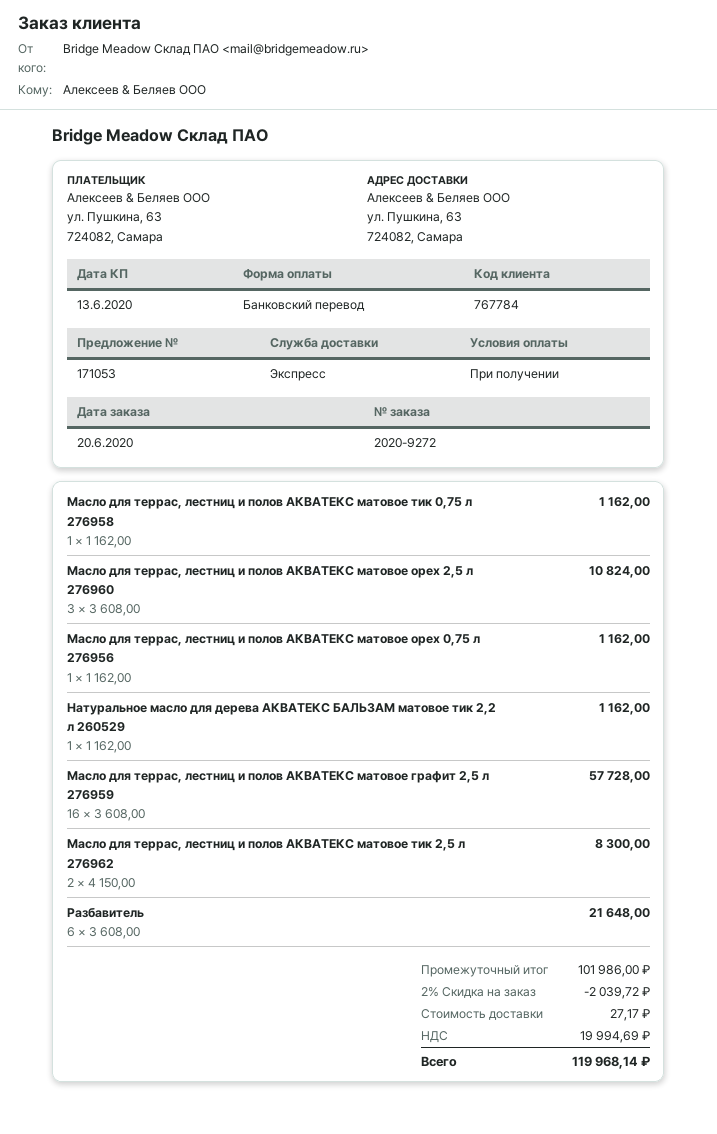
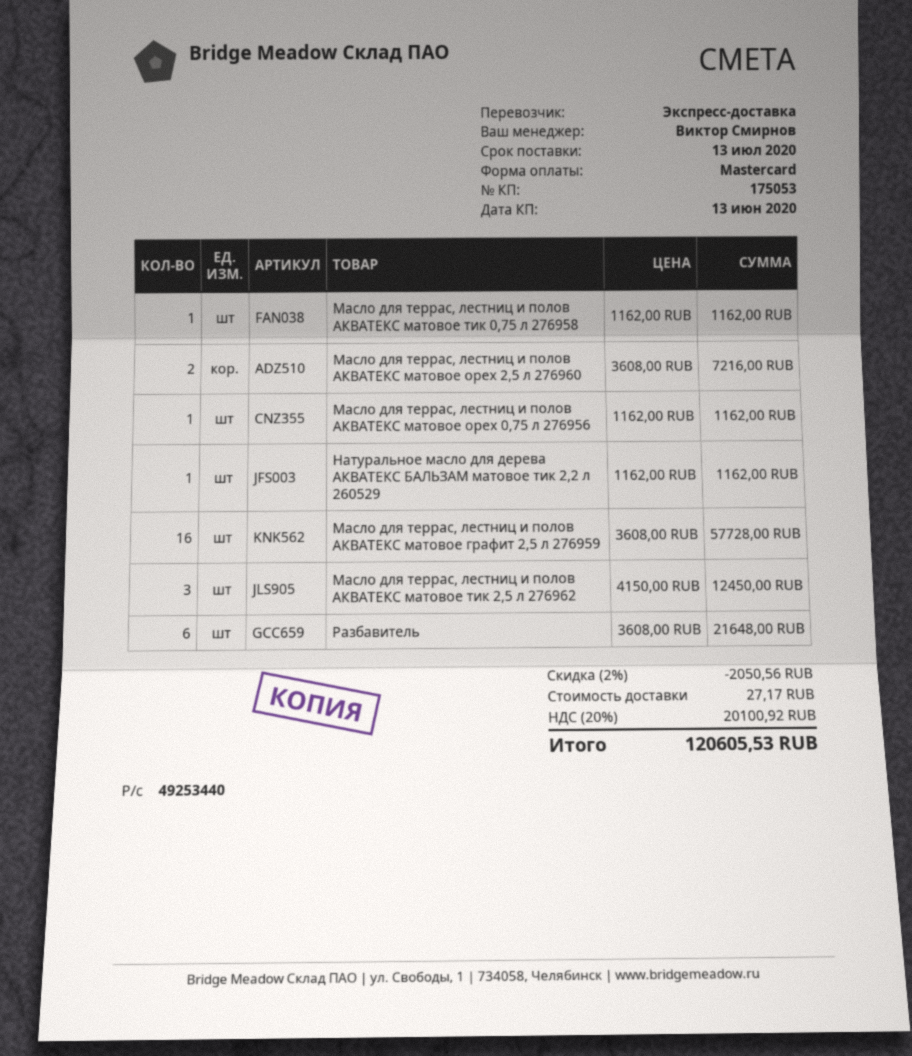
quote number: 171053 -> 175053
payment method: bank transfer -> Mastercard
Масло для террас, лестниц и полов АКВАТЕКС матовое орех 2,5 л 276960: 3 x 3608.00 = 10824.00 -> 2 x 3608.00 = 7216.00
Масло для террас, лестниц и полов АКВАТЕКС матовое тик 2,5 л 276962: 2 x 4150.00 = 8300.00 -> 3 x 4150.00 = 12450.00
discount: 2% = 2039.72 -> 2% = 2050.56
tax: 19994.69 -> 20100.92
total: 119968.14 -> 120605.53

